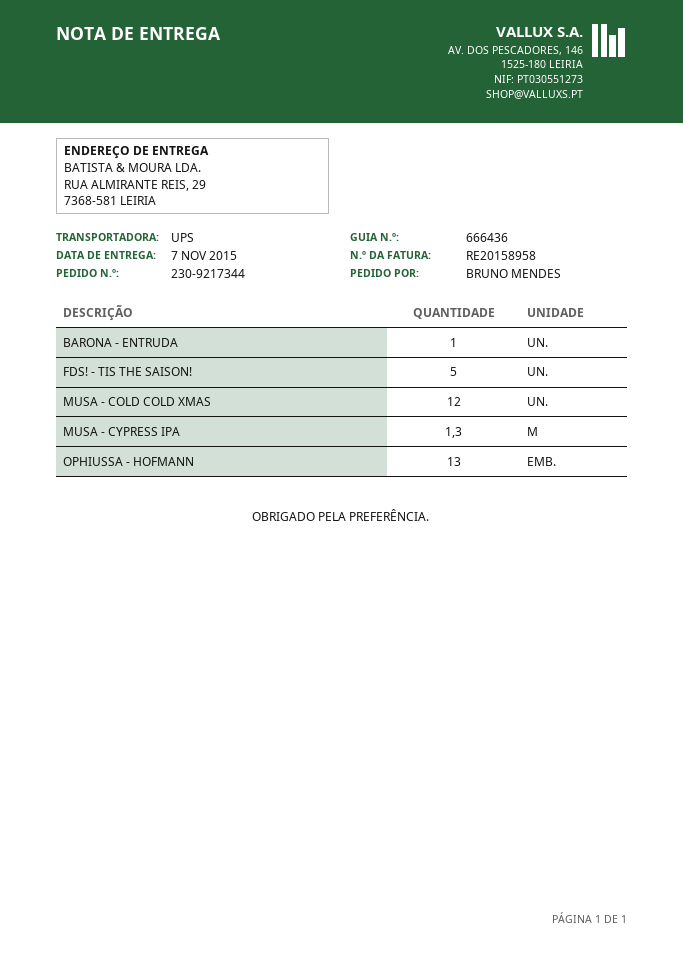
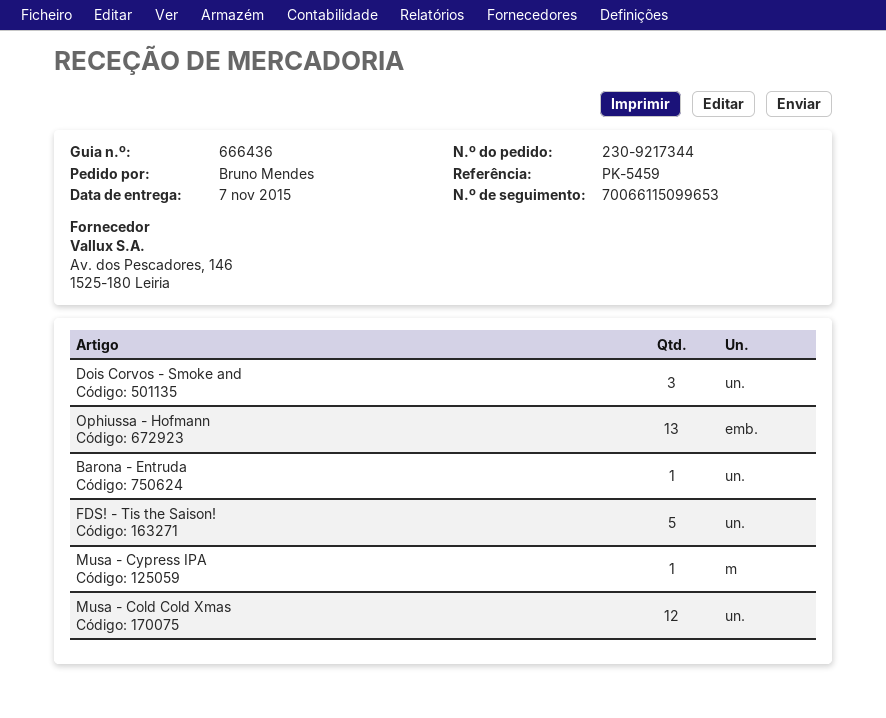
MUSA - CYPRESS IPA: 1.3 -> 1
Dois Corvos - Smoke and: none -> 3

